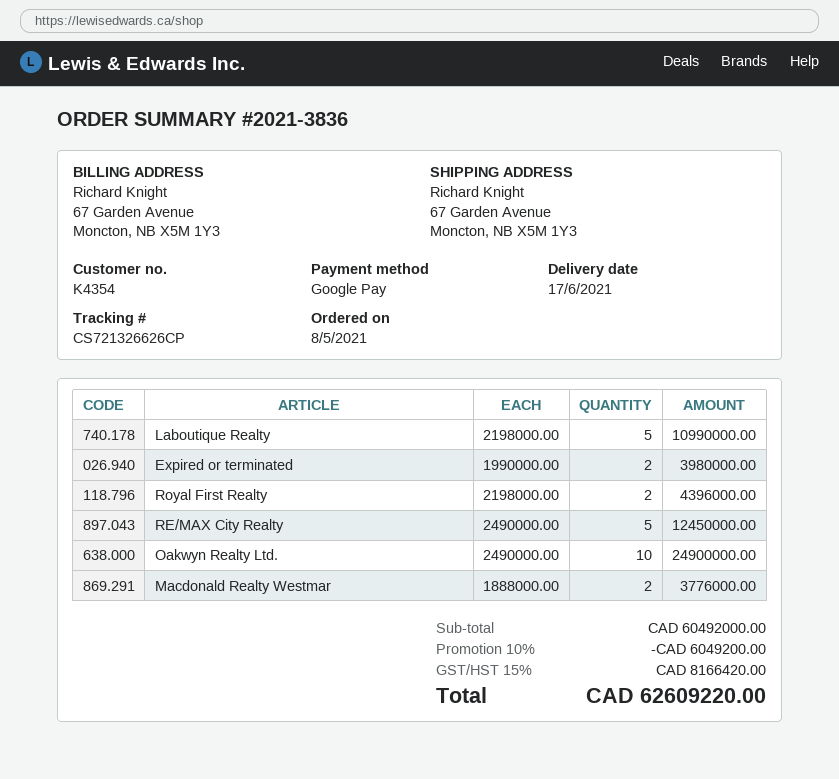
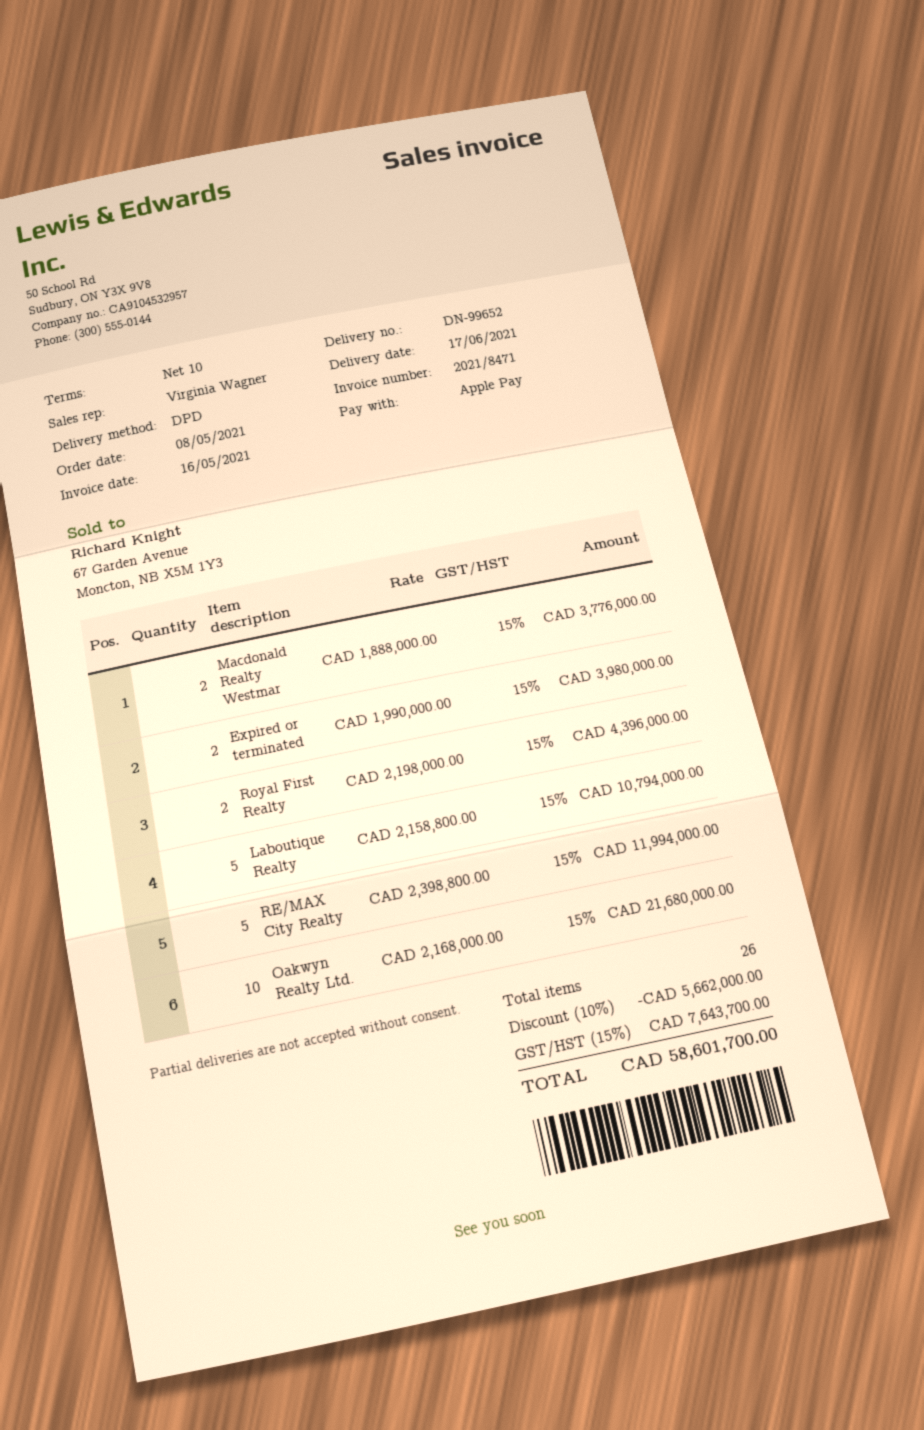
payment method: Google Pay -> Apple Pay
Laboutique Realty: 5 x 2198000.00 = 10990000.00 -> 5 x 2158800.00 = 10794000.00
RE/MAX City Realty: 5 x 2490000.00 = 12450000.00 -> 5 x 2398800.00 = 11994000.00
Oakwyn Realty Ltd.: 10 x 2490000.00 = 24900000.00 -> 10 x 2168000.00 = 21680000.00
discount: 10% = 6049200.00 -> 10% = 5662000.00
tax: 15% = 8166420.00 -> 15% = 7643700.00
total: 62609220.00 -> 58601700.00

